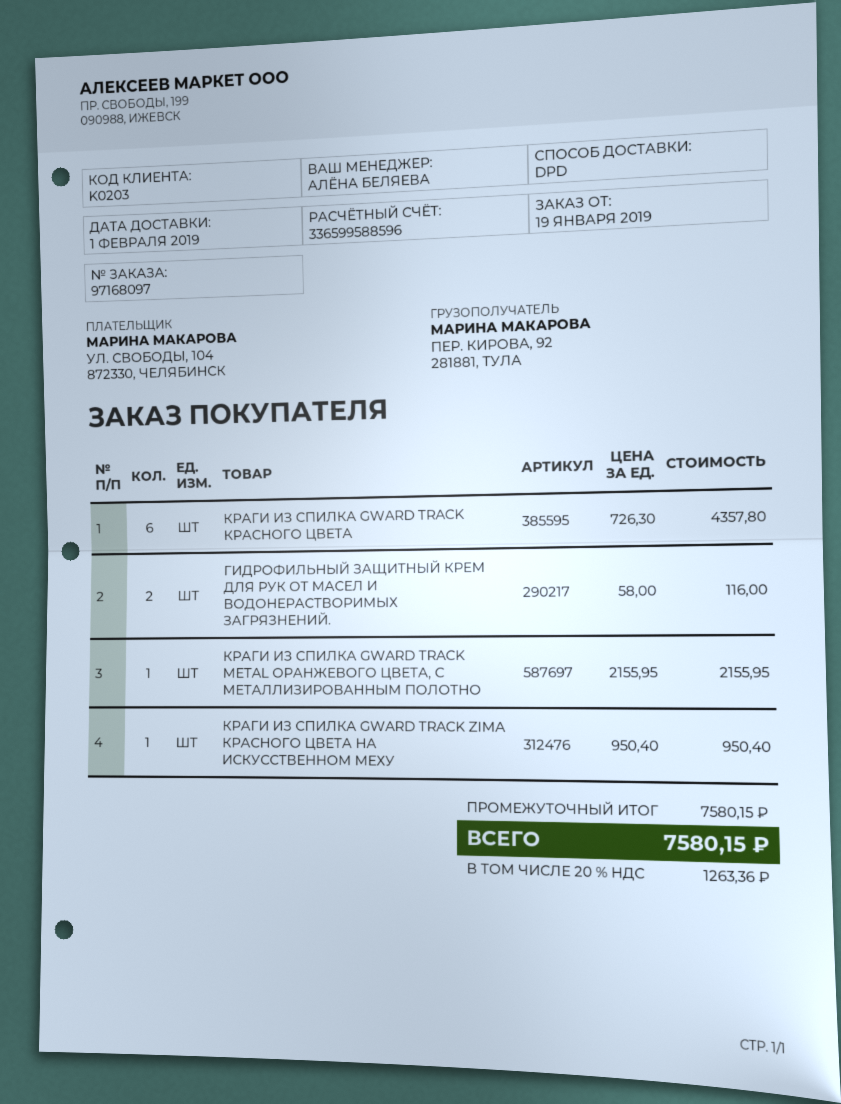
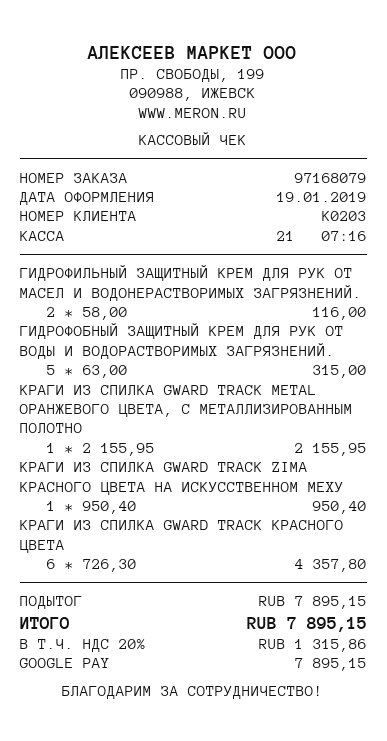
order number: 97168097 -> 97168079
ГИДРОФОБНЫЙ ЗАЩИТНЫЙ КРЕМ ДЛЯ РУК ОТ ВОДЫ И ВОДОРАСТВОРИМЫХ ЗАГРЯЗНЕНИЙ.: none -> 5 x 63.00 = 315.00
subtotal: 7580.15 -> 7895.15
tax: 20% = 1263.36 -> 20% = 1315.86
total: 7580.15 -> 7895.15

